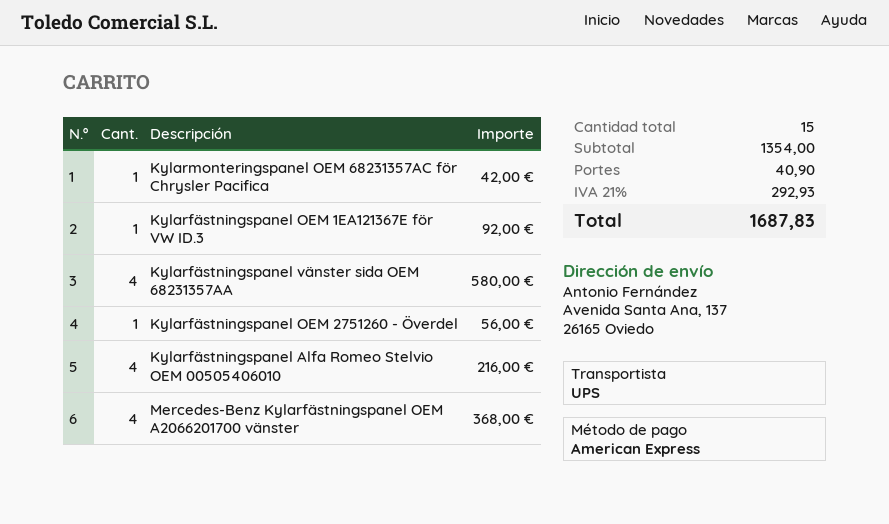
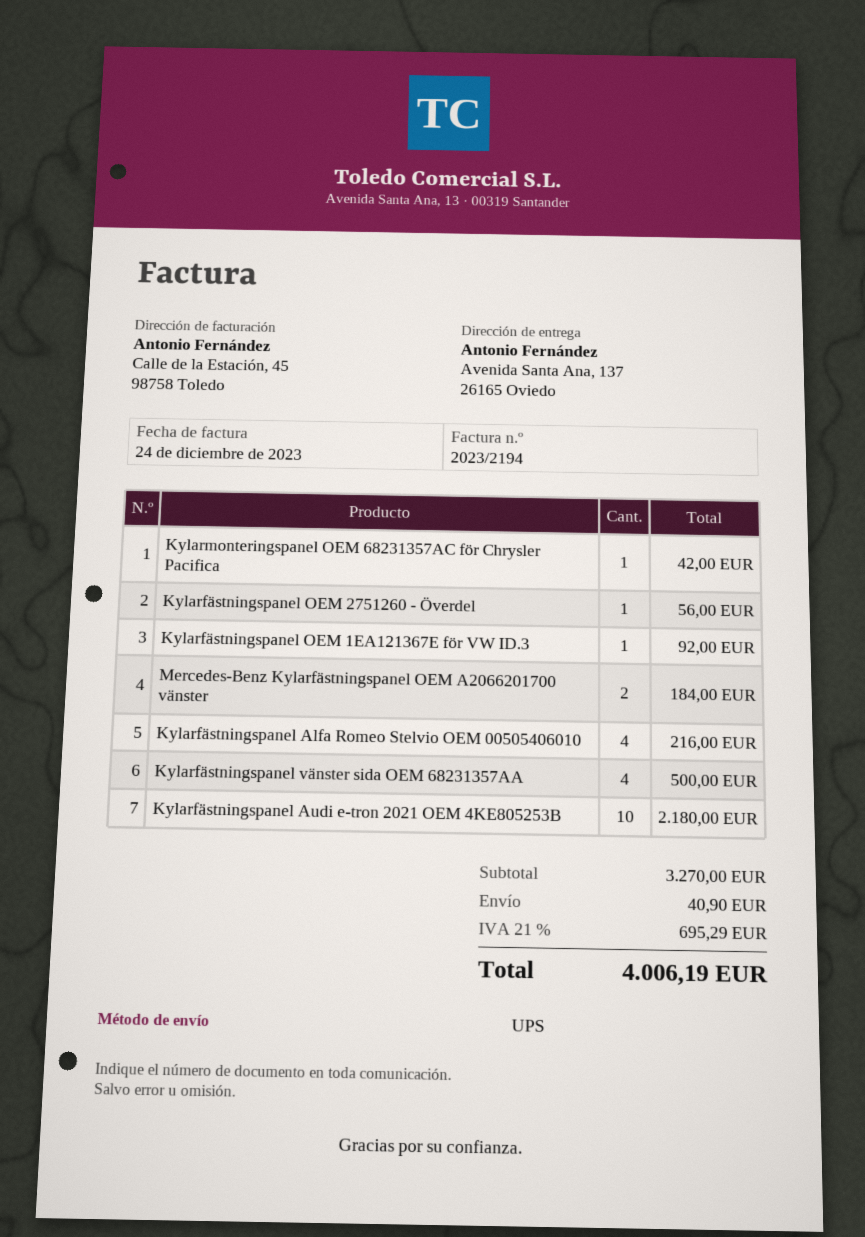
Kylarfästningspanel vänster sida OEM 68231357AA: 4 for 580.00 -> 4 for 500.00
Mercedes-Benz Kylarfästningspanel OEM A2066201700 vänster: 4 for 368.00 -> 2 for 184.00
Kylarfästningspanel Audi e-tron 2021 OEM 4KE805253B: none -> 10 for 2180.00
subtotal: 1354.00 -> 3270.00
tax: 21% = 292.93 -> 21% = 695.29
total: 1687.83 -> 4006.19

